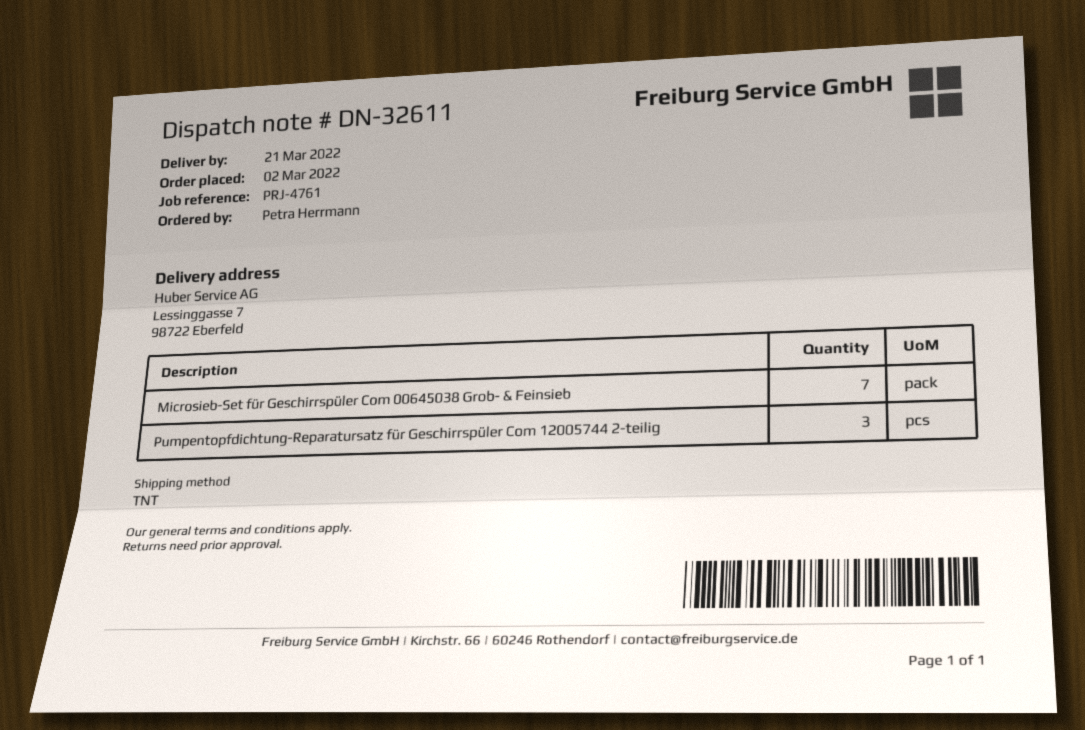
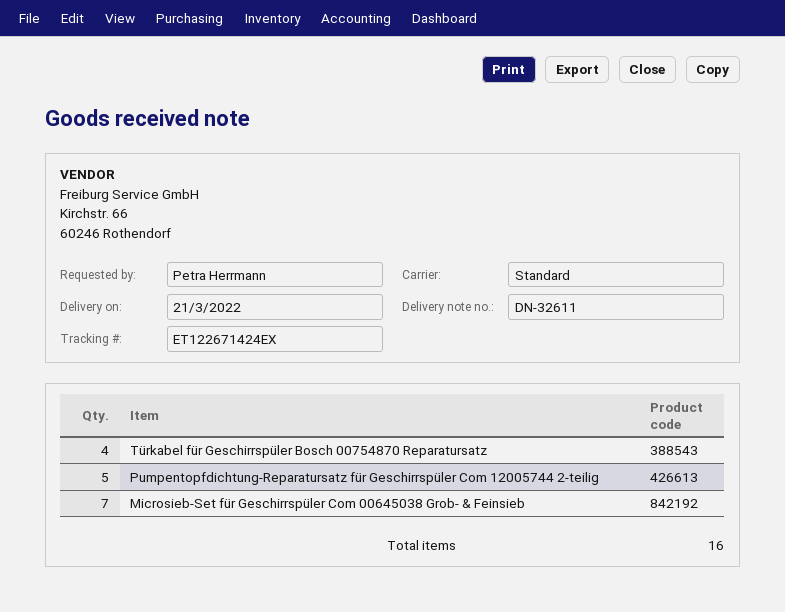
shipping method: TNT -> standard
Pumpentopfdichtung-Reparatursatz für Geschirrspüler Com 12005744 2-teilig: 3 -> 5
Türkabel für Geschirrspüler Bosch 00754870 Reparatursatz: none -> 4

